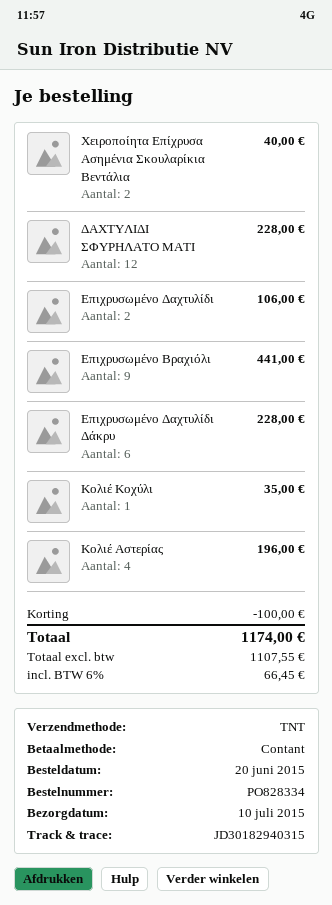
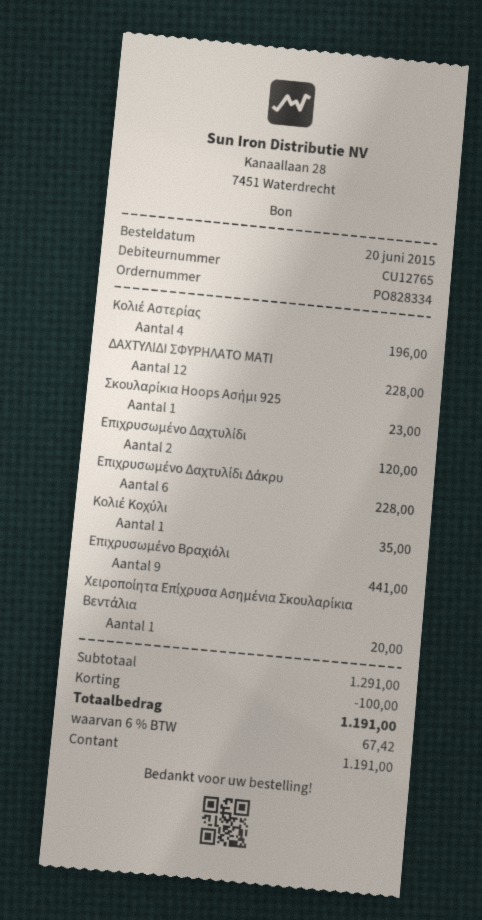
Χειροποίητα Επίχρυσα Ασημένια Σκουλαρίκια Βεντάλια: 2 for 40.00 -> 1 for 20.00
Επιχρυσωμένο Δαχτυλίδι: 2 for 106.00 -> 2 for 120.00
Σκουλαρίκια Hoops Ασήμι 925: none -> 1 for 23.00
tax: 6% = 66.45 -> 6% = 67.42
total: 1174.00 -> 1191.00

